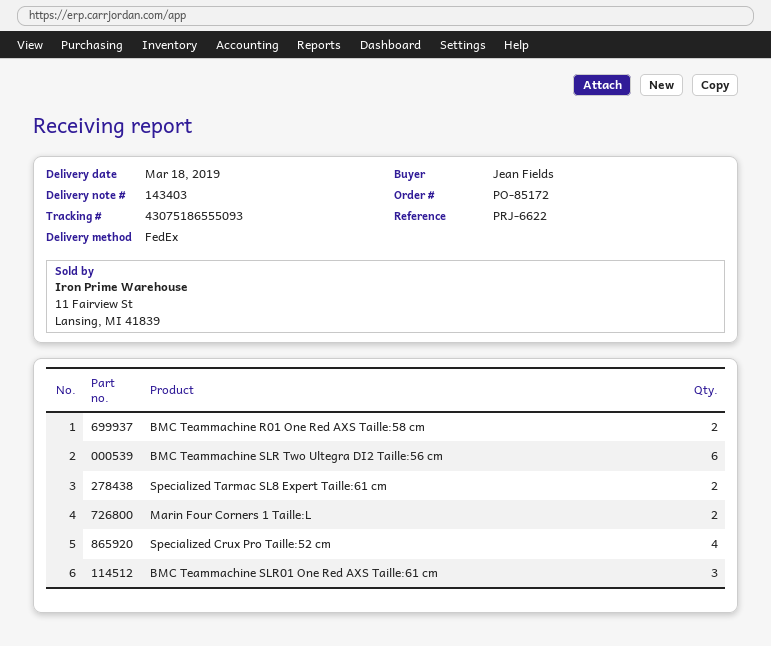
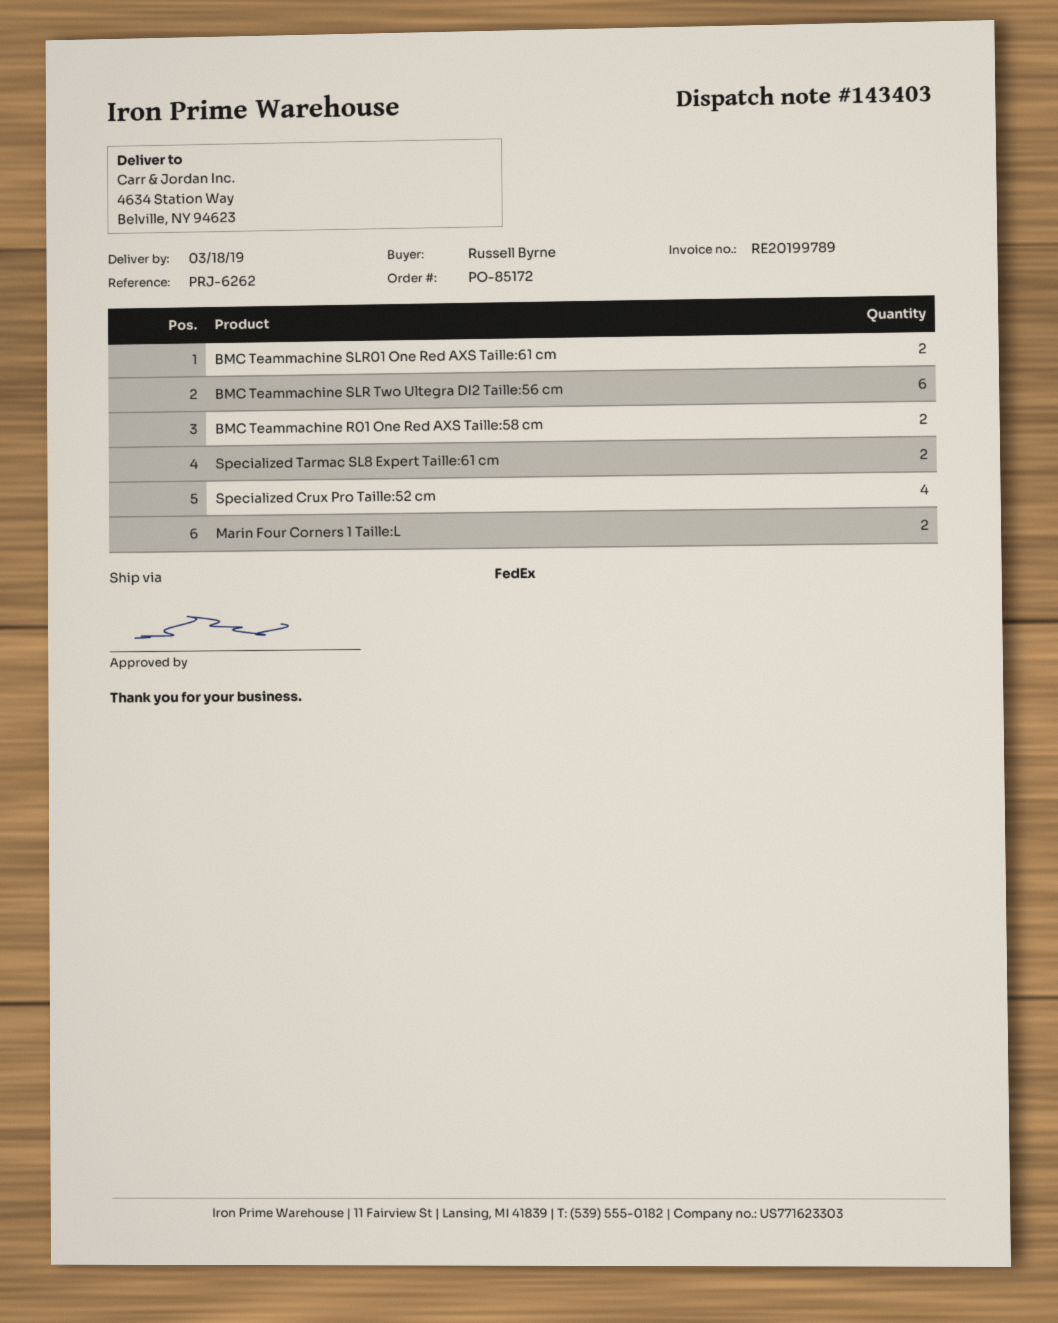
reference: PRJ-6622 -> PRJ-6262
ordered by: Jean Fields -> Russell Byrne
BMC Teammachine SLR01 One Red AXS Taille:61 cm: 3 -> 2

